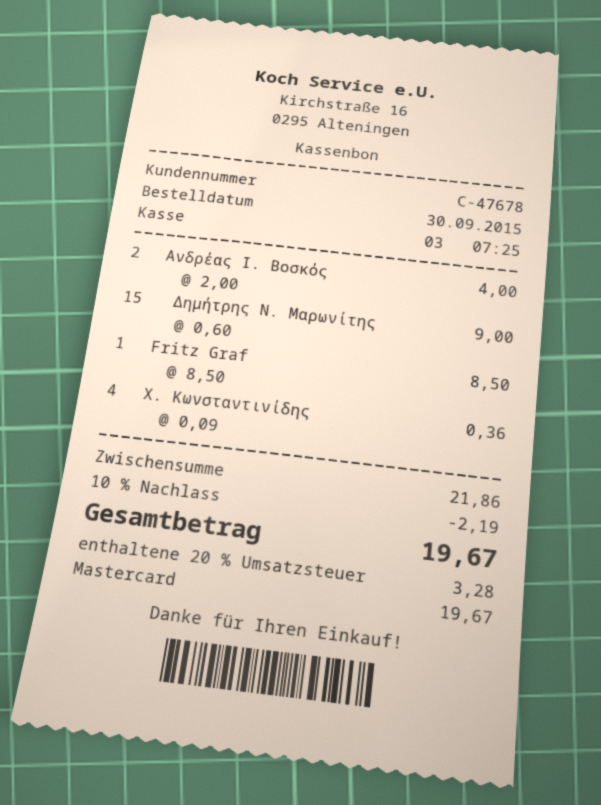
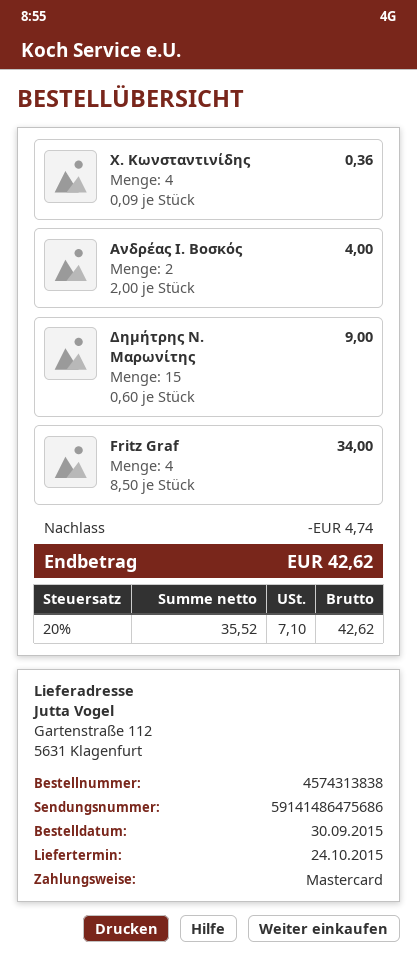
Fritz Graf: 1 x 8.50 = 8.50 -> 4 x 8.50 = 34.00
discount: 2.19 -> 4.74
tax: 20% = 3.28 -> 20% = 7.10
total: 19.67 -> 42.62

